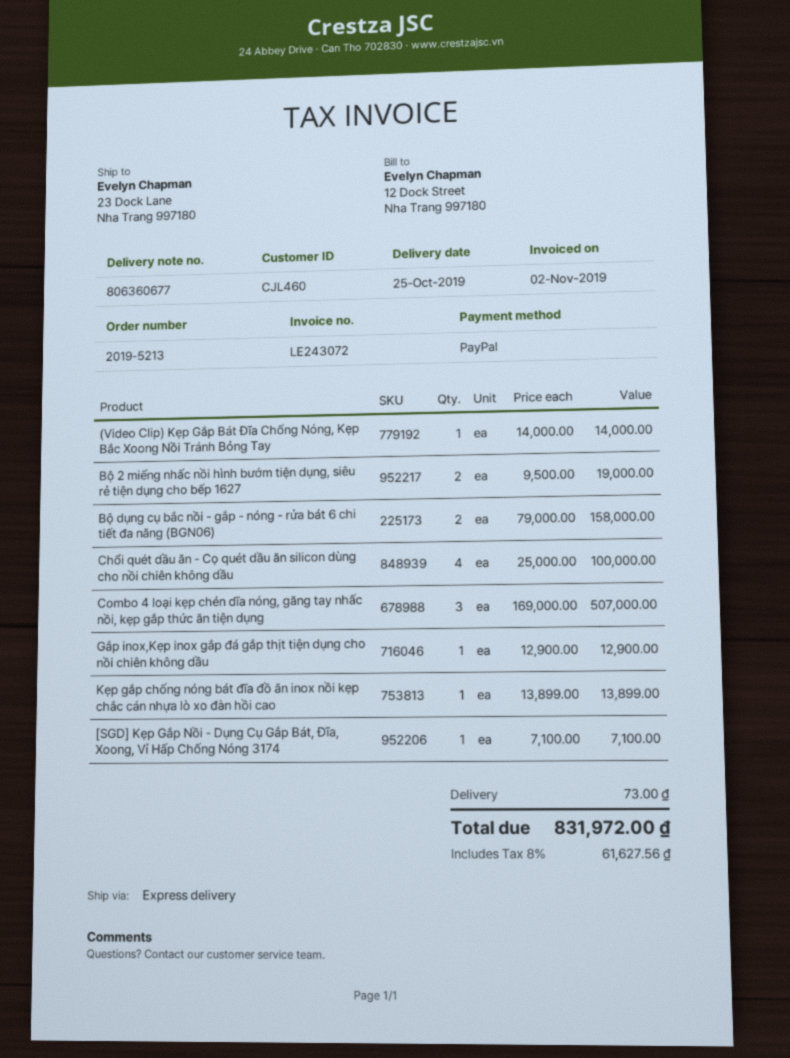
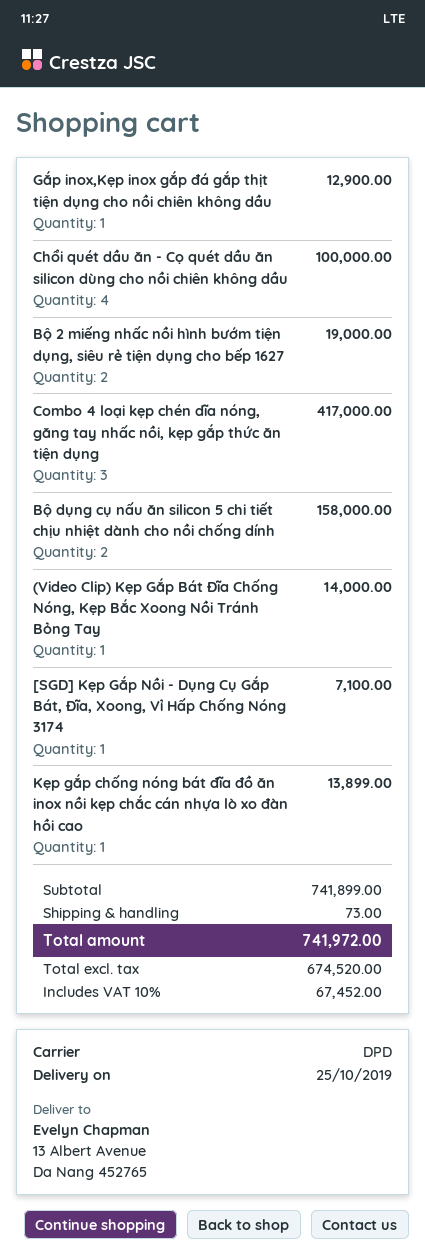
shipping method: express -> DPD
ship to: 23 Dock Lane, Nha Trang 997180 -> 13 Albert Avenue, Da Nang 452765
Bộ dụng cụ bắc nồi - gắp - nóng - rửa bát 6 chi tiết đa năng (BGN06): 2 for 158000.00 -> none
Combo 4 loại kẹp chén dĩa nóng, găng tay nhấc nồi, kẹp gắp thức ăn tiện dụng: 3 for 507000.00 -> 3 for 417000.00
Bộ dụng cụ nấu ăn silicon 5 chi tiết chịu nhiệt dành cho nồi chống dính: none -> 2 for 158000.00
tax: 8% = 61627.56 -> 10% = 67452.00
total: 831972.00 -> 741972.00

